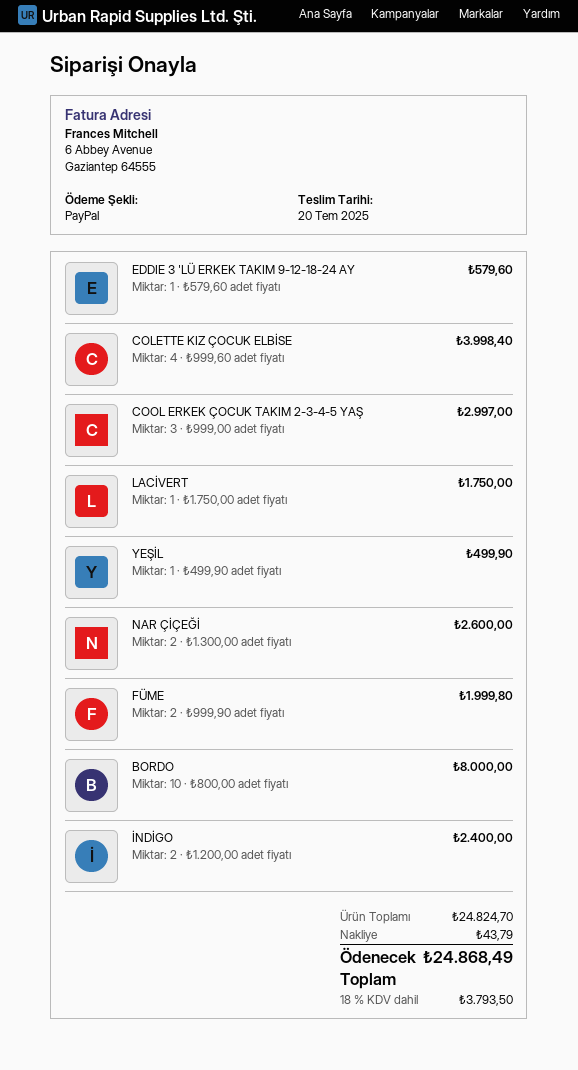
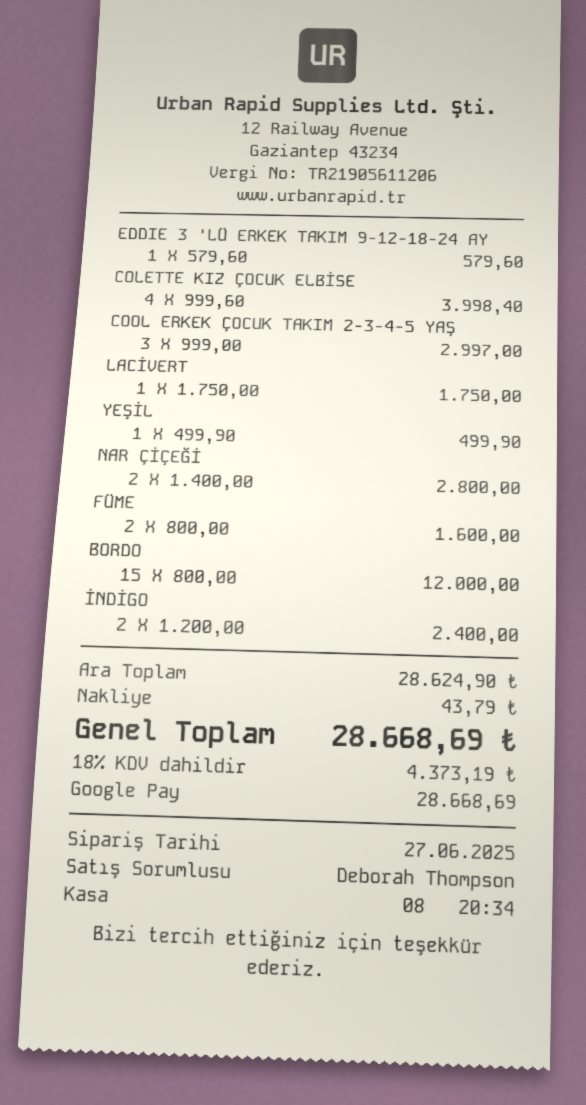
payment method: PayPal -> Google Pay
NAR ÇİÇEĞİ: 2 x 1300.00 = 2600.00 -> 2 x 1400.00 = 2800.00
FÜME: 2 x 999.90 = 1999.80 -> 2 x 800.00 = 1600.00
BORDO: 10 x 800.00 = 8000.00 -> 15 x 800.00 = 12000.00
subtotal: 24824.70 -> 28624.90
tax: 18% = 3793.50 -> 18% = 4373.19
total: 24868.49 -> 28668.69

